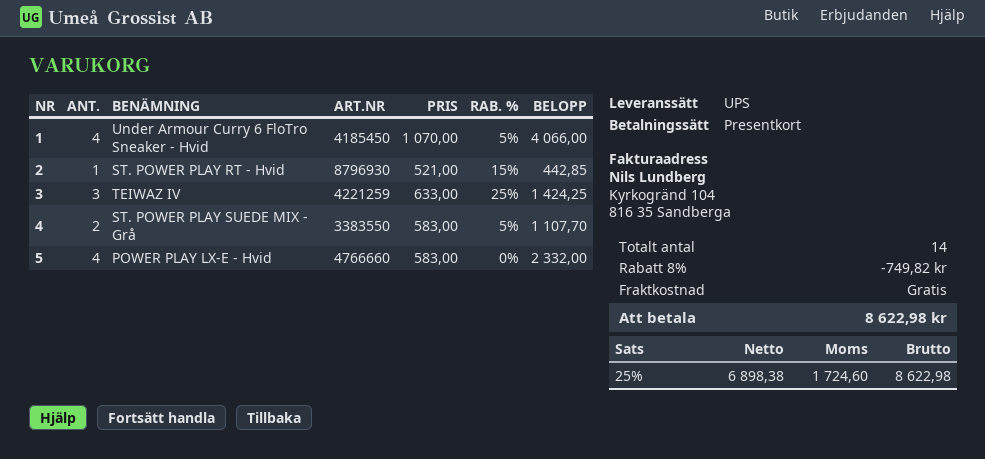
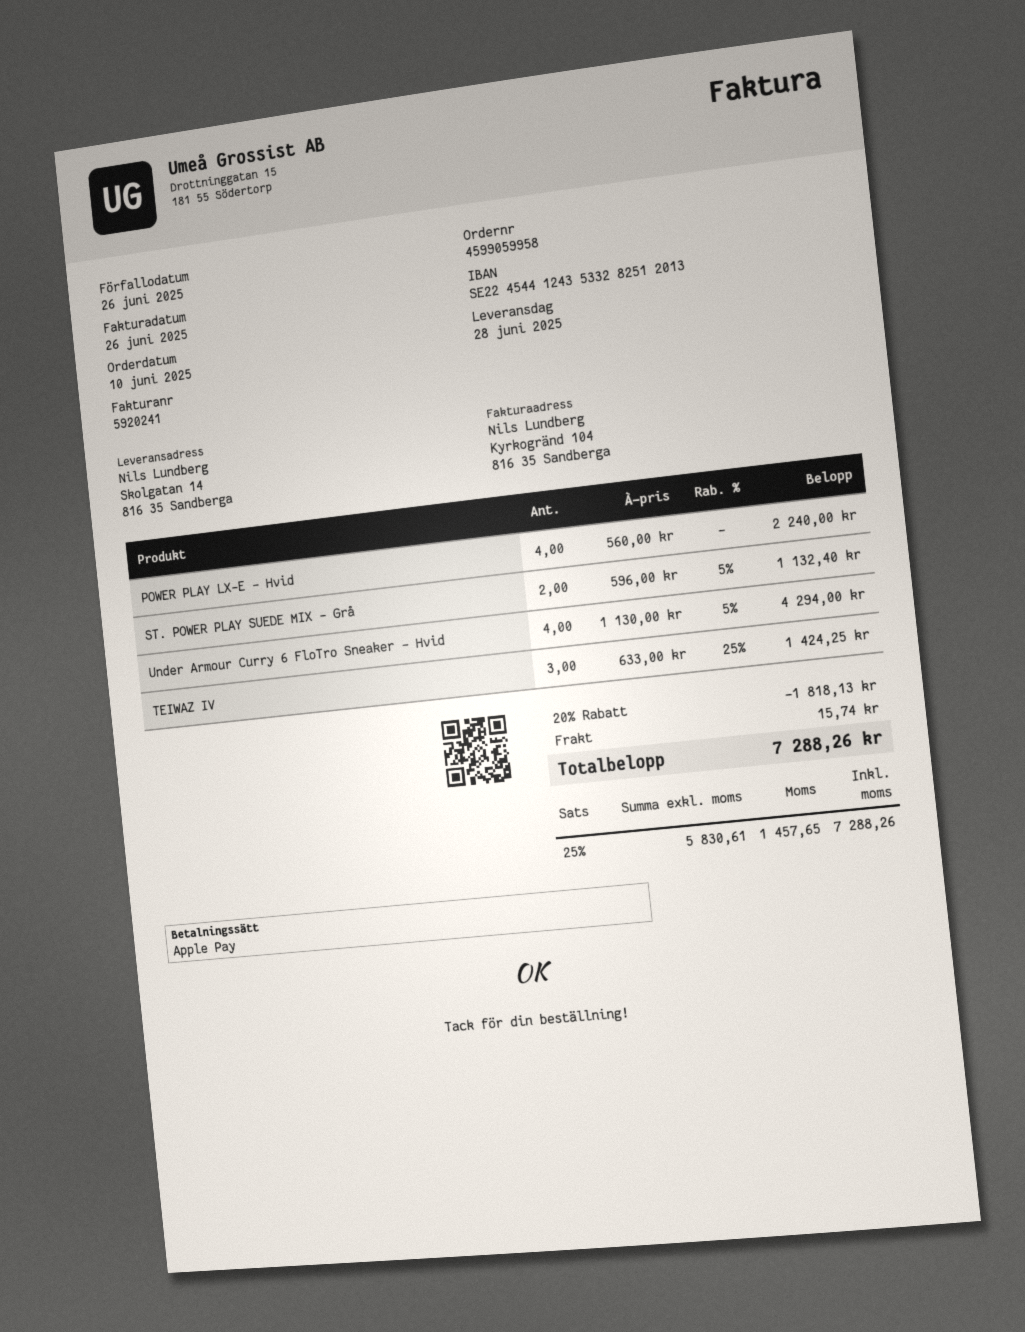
payment method: gift card -> Apple Pay
Under Armour Curry 6 FloTro Sneaker - Hvid: 4 x 1070.00 - 5% = 4066.00 -> 4 x 1130.00 - 5% = 4294.00
ST. POWER PLAY RT - Hvid: 1 x 521.00 - 15% = 442.85 -> none
ST. POWER PLAY SUEDE MIX - Grå: 2 x 583.00 - 5% = 1107.70 -> 2 x 596.00 - 5% = 1132.40
POWER PLAY LX-E - Hvid: 4 x 583.00 = 2332.00 -> 4 x 560.00 = 2240.00
discount: 8% = 749.82 -> 20% = 1818.13
shipping: 0.00 -> 15.74
net: 6898.38 -> 5830.61
tax: 25% = 1724.60 -> 25% = 1457.65
total: 8622.98 -> 7288.26

